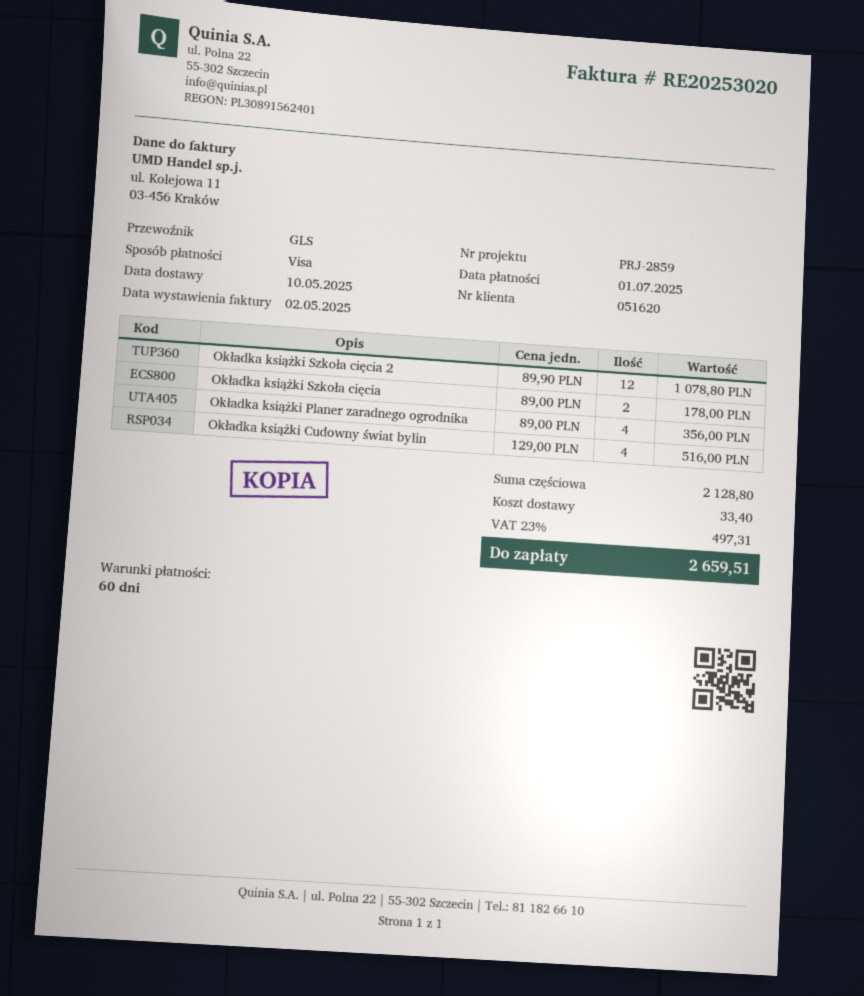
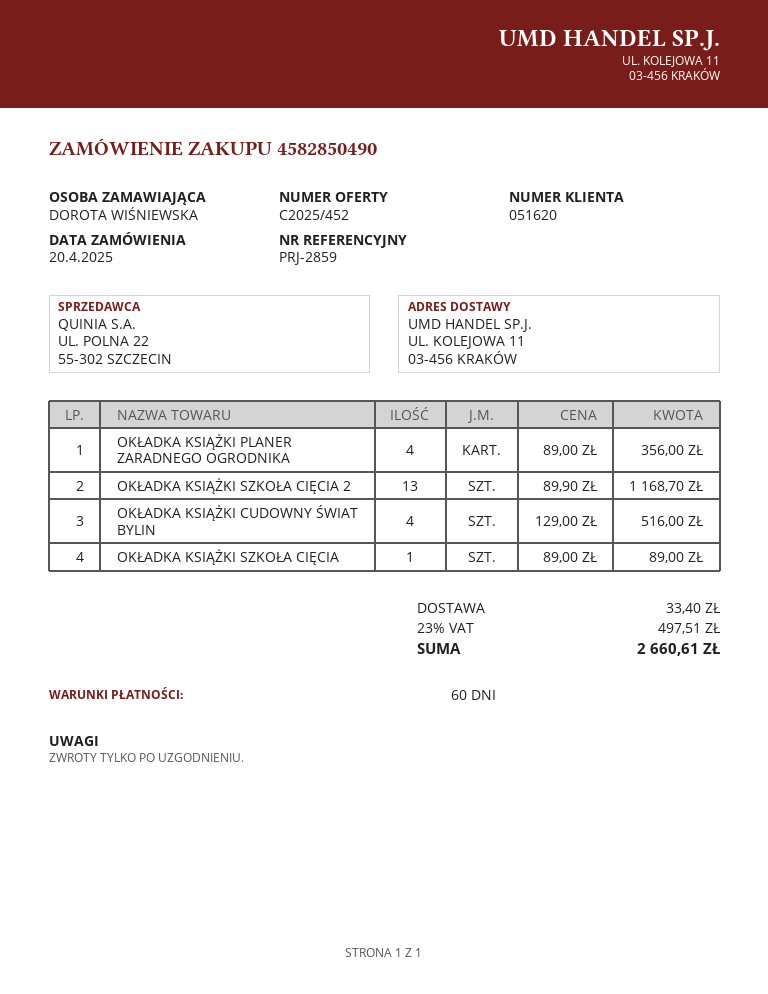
Okładka książki Szkoła cięcia 2: 12 x 89.90 = 1078.80 -> 13 x 89.90 = 1168.70
Okładka książki Szkoła cięcia: 2 x 89.00 = 178.00 -> 1 x 89.00 = 89.00
tax: 23% = 497.31 -> 23% = 497.51
total: 2659.51 -> 2660.61

